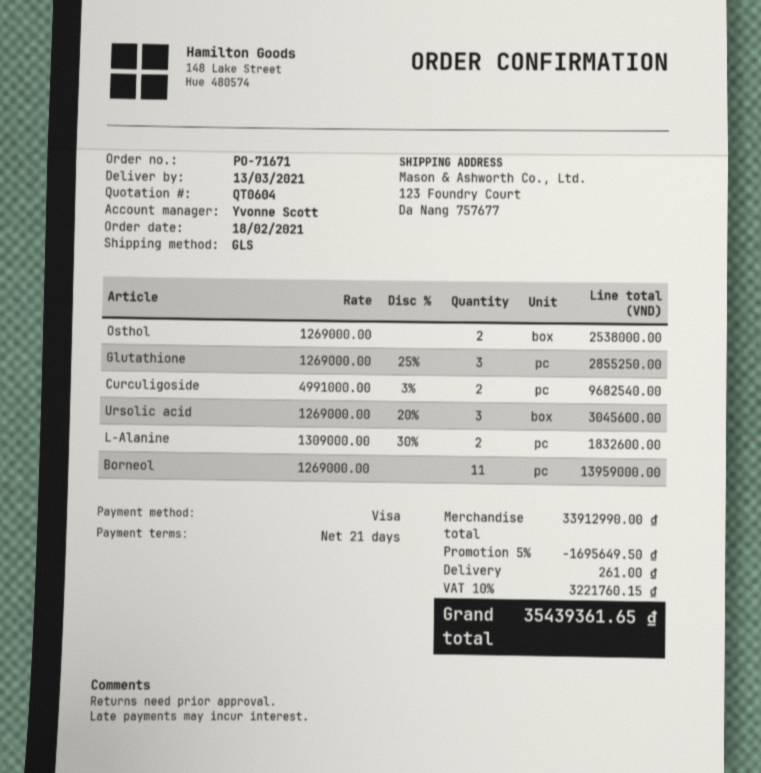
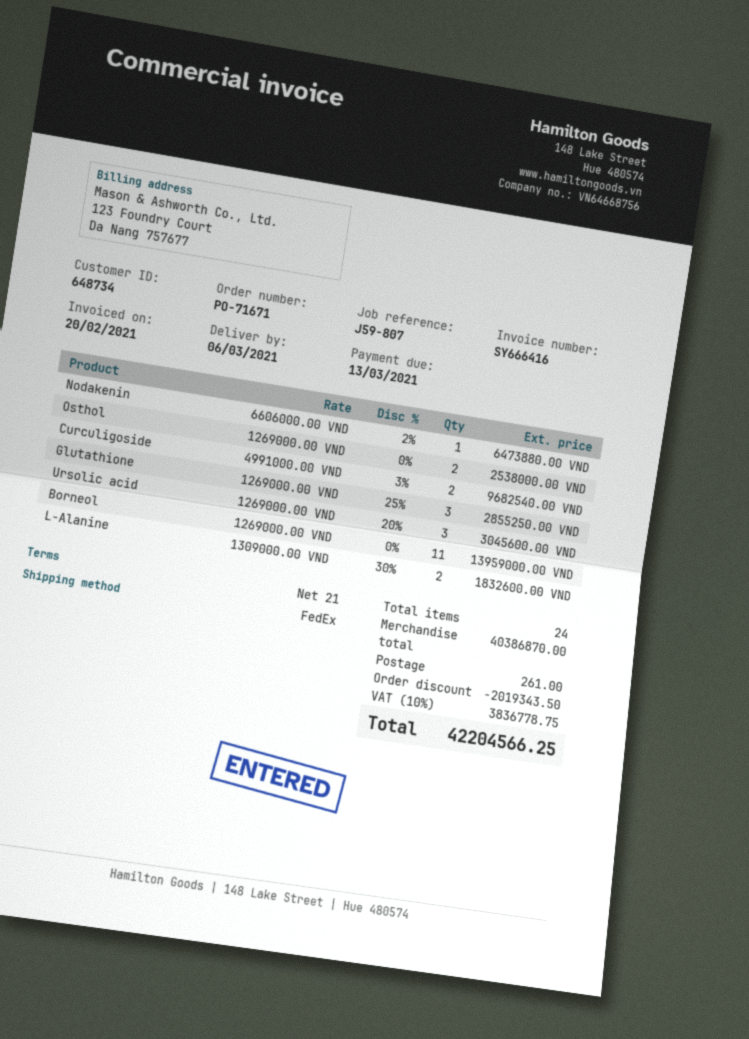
delivery date: 2021-03-13 -> 2021-03-06
shipping method: GLS -> FedEx
Nodakenin: none -> 1 x 6606000.00 - 2% = 6473880.00
subtotal: 33912990.00 -> 40386870.00
discount: 1695649.50 -> 2019343.50
tax: 10% = 3221760.15 -> 10% = 3836778.75
total: 35439361.65 -> 42204566.25

